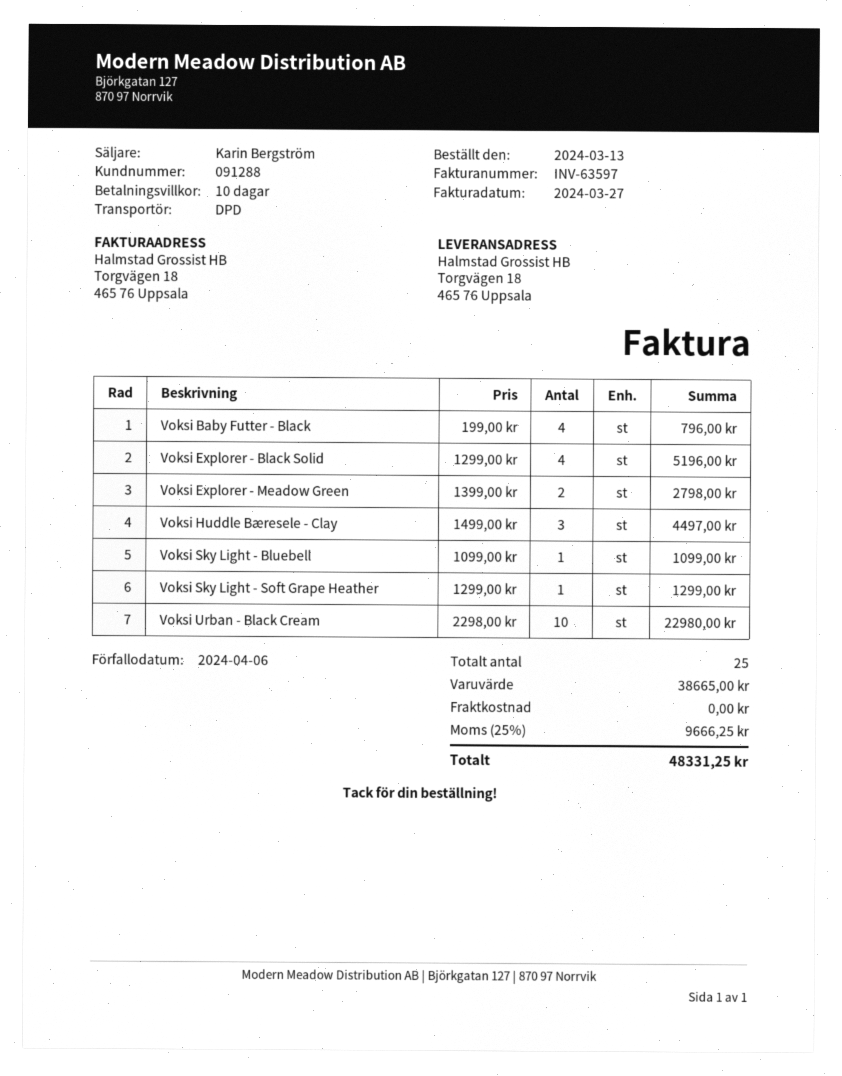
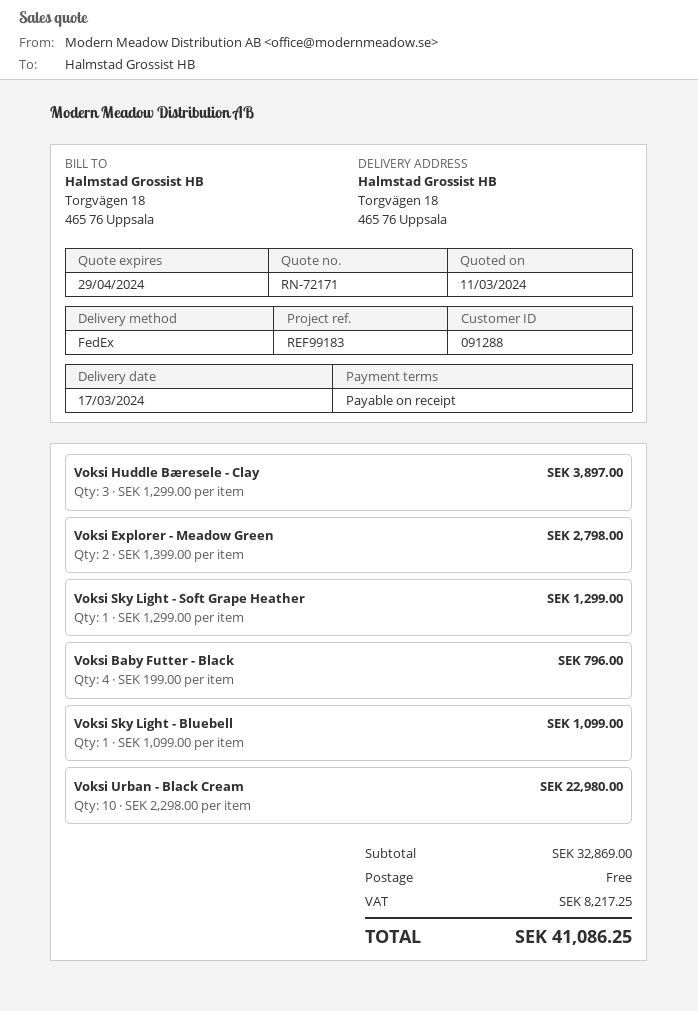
payment terms: 10 days -> on receipt
shipping method: DPD -> FedEx
Voksi Explorer - Black Solid: 4 x 1299.00 = 5196.00 -> none
Voksi Huddle Bæresele - Clay: 3 x 1499.00 = 4497.00 -> 3 x 1299.00 = 3897.00
subtotal: 38665.00 -> 32869.00
tax: 9666.25 -> 8217.25
total: 48331.25 -> 41086.25

